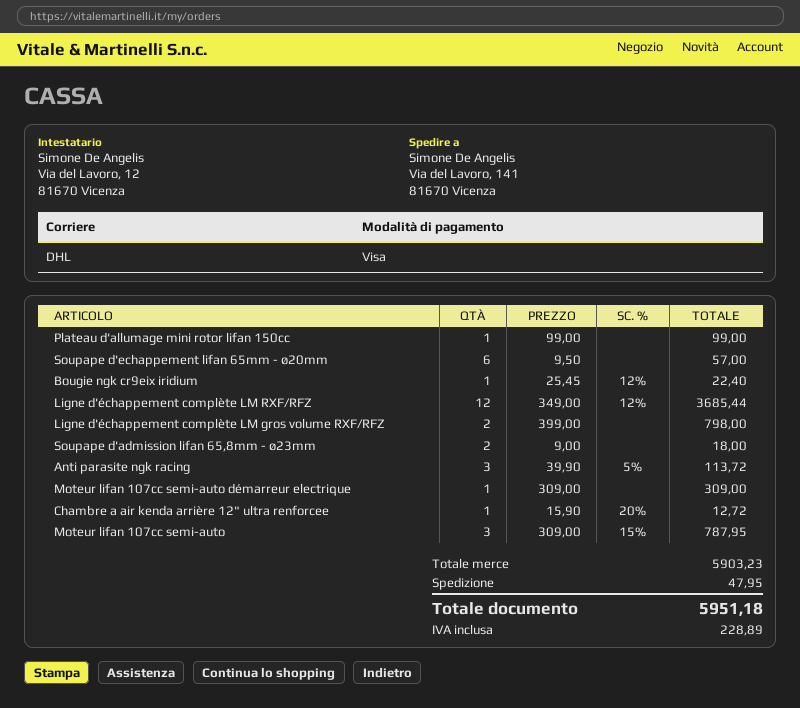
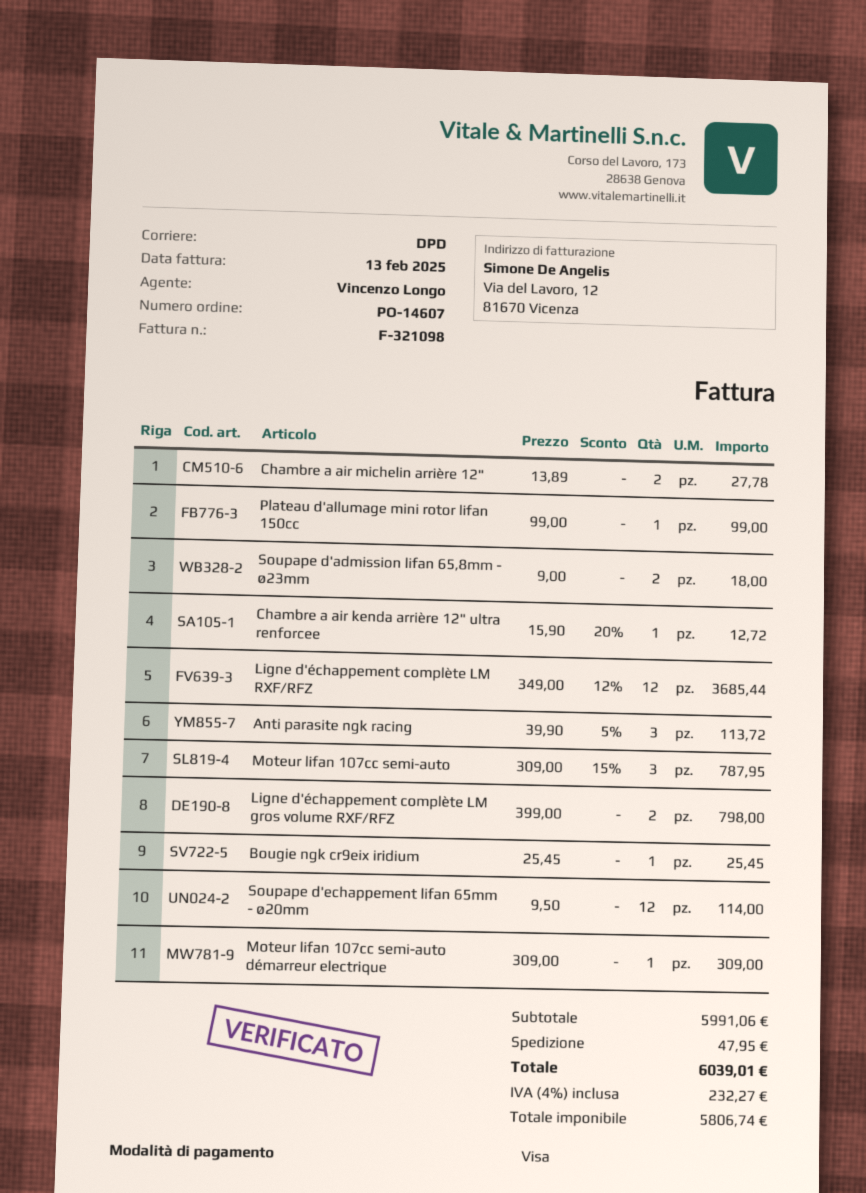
shipping method: DHL -> DPD
Soupape d'echappement lifan 65mm - ø20mm: 6 x 9.50 = 57.00 -> 12 x 9.50 = 114.00
Bougie ngk cr9eix iridium: 1 x 25.45 - 12% = 22.40 -> 1 x 25.45 = 25.45
Chambre a air michelin arrière 12": none -> 2 x 13.89 = 27.78
subtotal: 5903.23 -> 5991.06
tax: 228.89 -> 232.27
total: 5951.18 -> 6039.01

